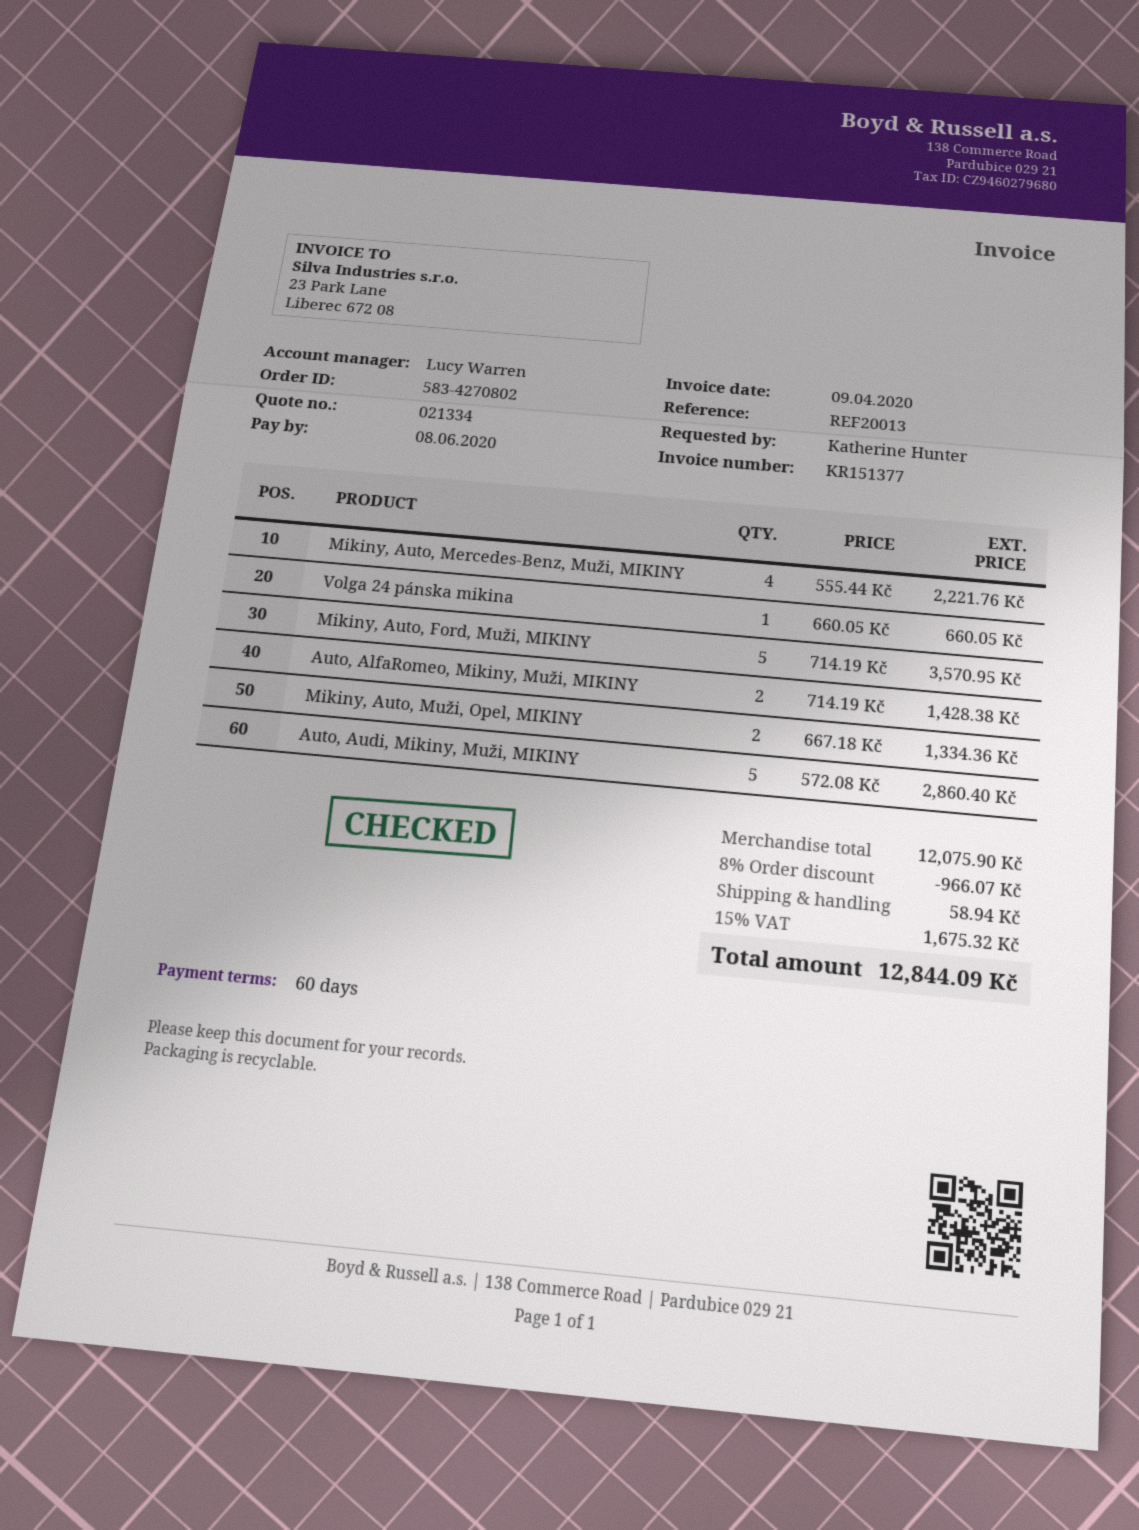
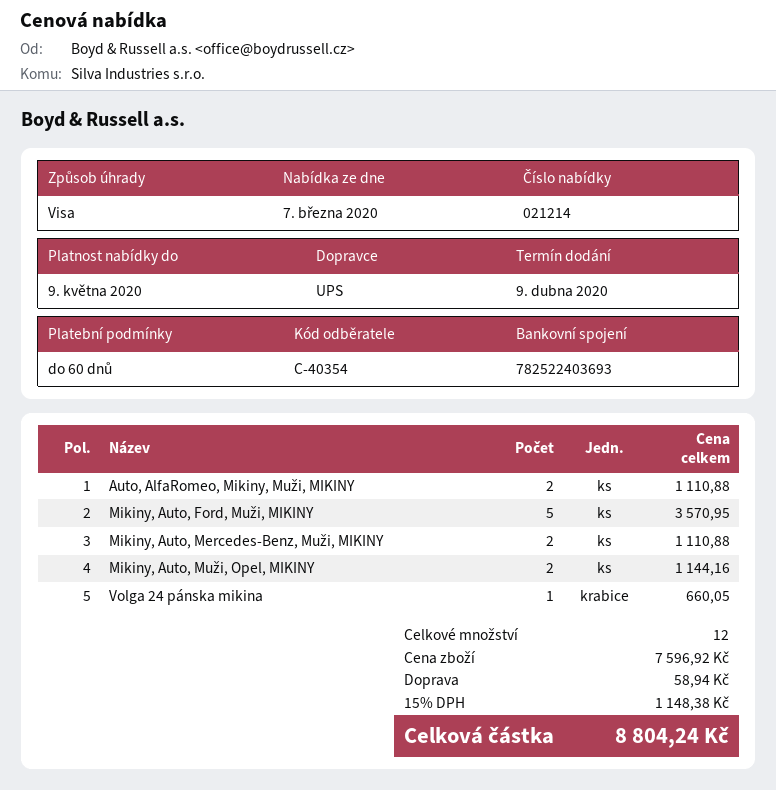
quote number: 021334 -> 021214
Mikiny, Auto, Mercedes-Benz, Muži, MIKINY: 4 for 2221.76 -> 2 for 1110.88
Auto, AlfaRomeo, Mikiny, Muži, MIKINY: 2 for 1428.38 -> 2 for 1110.88
Mikiny, Auto, Muži, Opel, MIKINY: 2 for 1334.36 -> 2 for 1144.16
Auto, Audi, Mikiny, Muži, MIKINY: 5 for 2860.40 -> none
subtotal: 12075.90 -> 7596.92
discount: 8% = 966.07 -> none
tax: 15% = 1675.32 -> 15% = 1148.38
total: 12844.09 -> 8804.24

